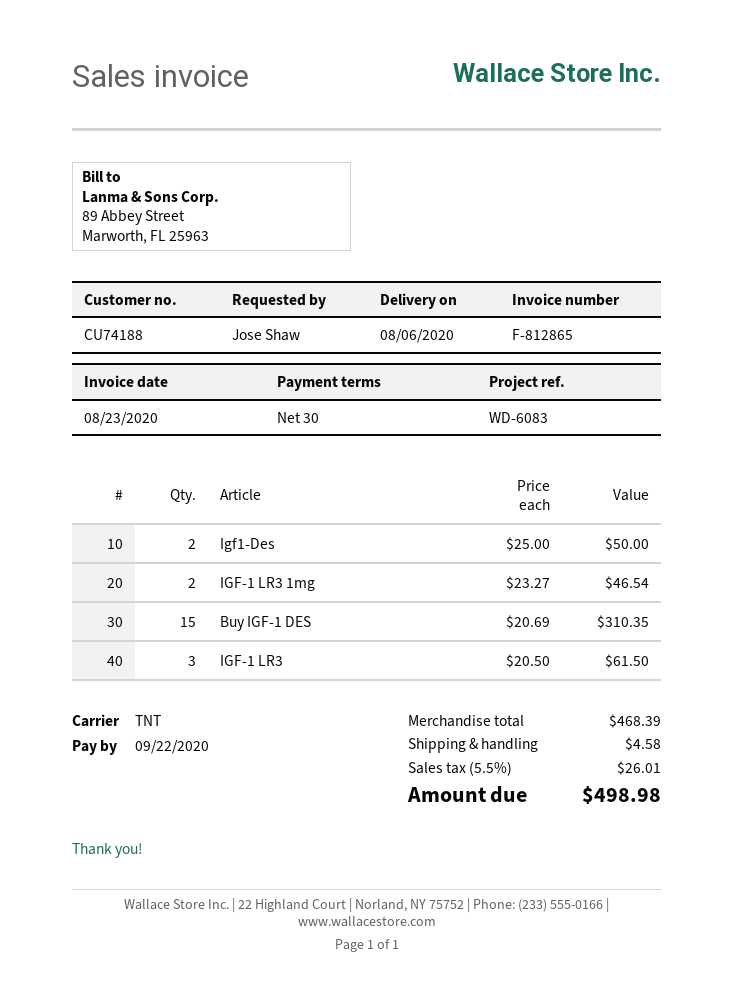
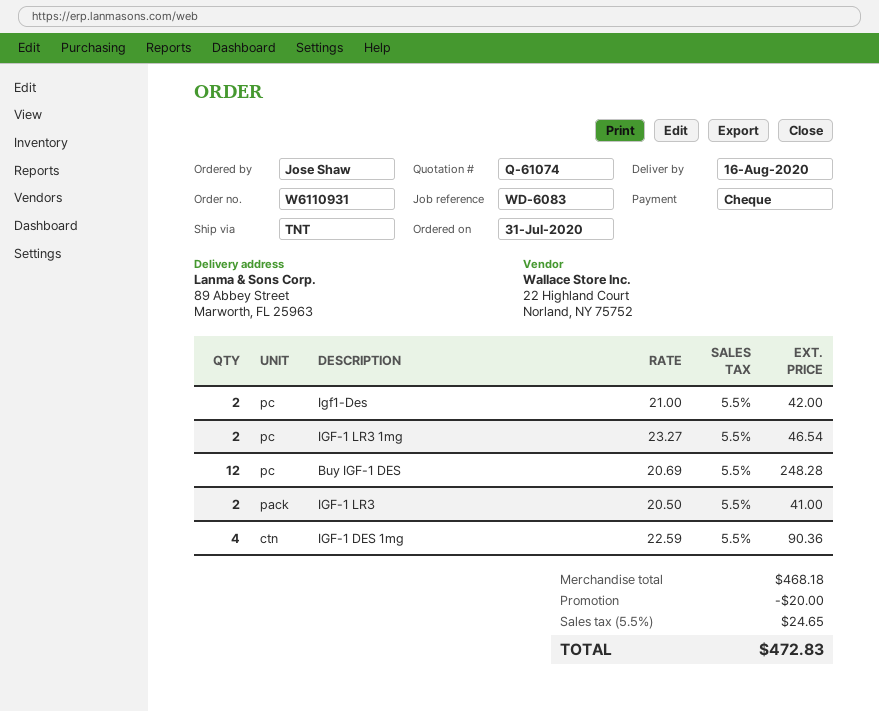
delivery date: 2020-08-06 -> 2020-08-16
Igf1-Des: 2 x 25.00 = 50.00 -> 2 x 21.00 = 42.00
Buy IGF-1 DES: 15 x 20.69 = 310.35 -> 12 x 20.69 = 248.28
IGF-1 LR3: 3 x 20.50 = 61.50 -> 2 x 20.50 = 41.00
IGF-1 DES 1mg: none -> 4 x 22.59 = 90.36
subtotal: 468.39 -> 468.18
discount: none -> 20.00
shipping: 4.58 -> none
tax: 5.5% = 26.01 -> 5.5% = 24.65
total: 498.98 -> 472.83

